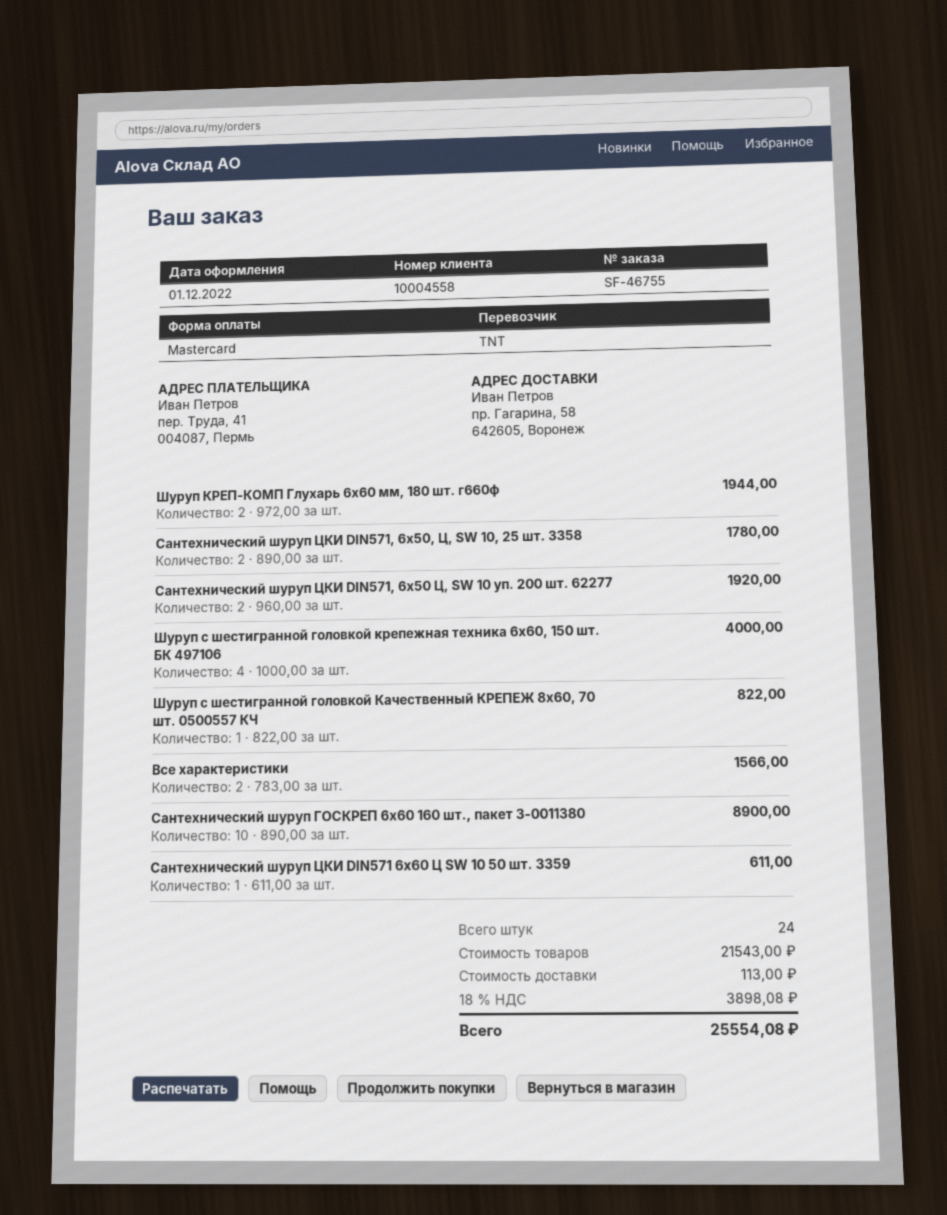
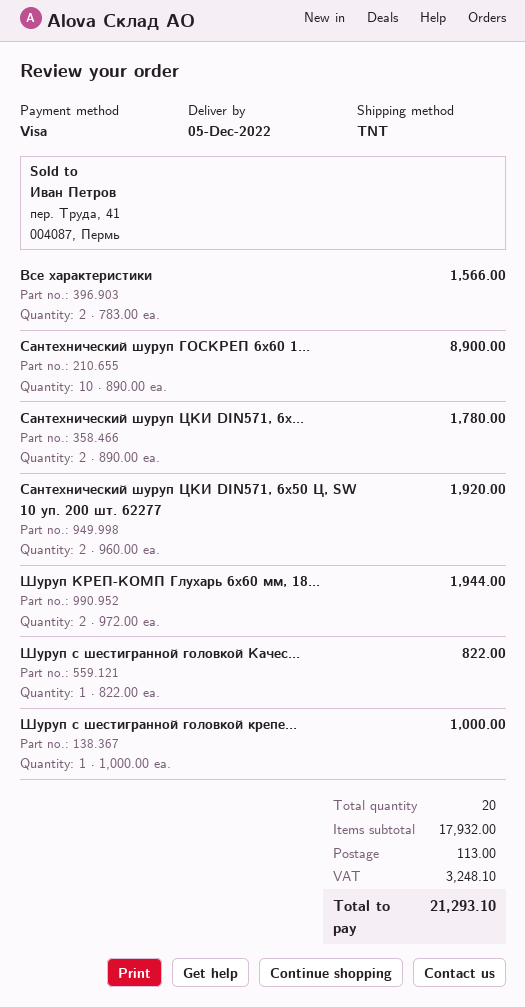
payment method: Mastercard -> Visa
Шуруп с шестигранной головкой крепежная техника 6х60, 150 шт. БК 497106: 4 x 1000.00 = 4000.00 -> 1 x 1000.00 = 1000.00
Сантехнический шуруп ЦКИ DIN571 6х60 Ц SW 10 50 шт. 3359: 1 x 611.00 = 611.00 -> none
total quantity: 24 -> 20
subtotal: 21543.00 -> 17932.00
tax: 3898.08 -> 3248.10
total: 25554.08 -> 21293.10

